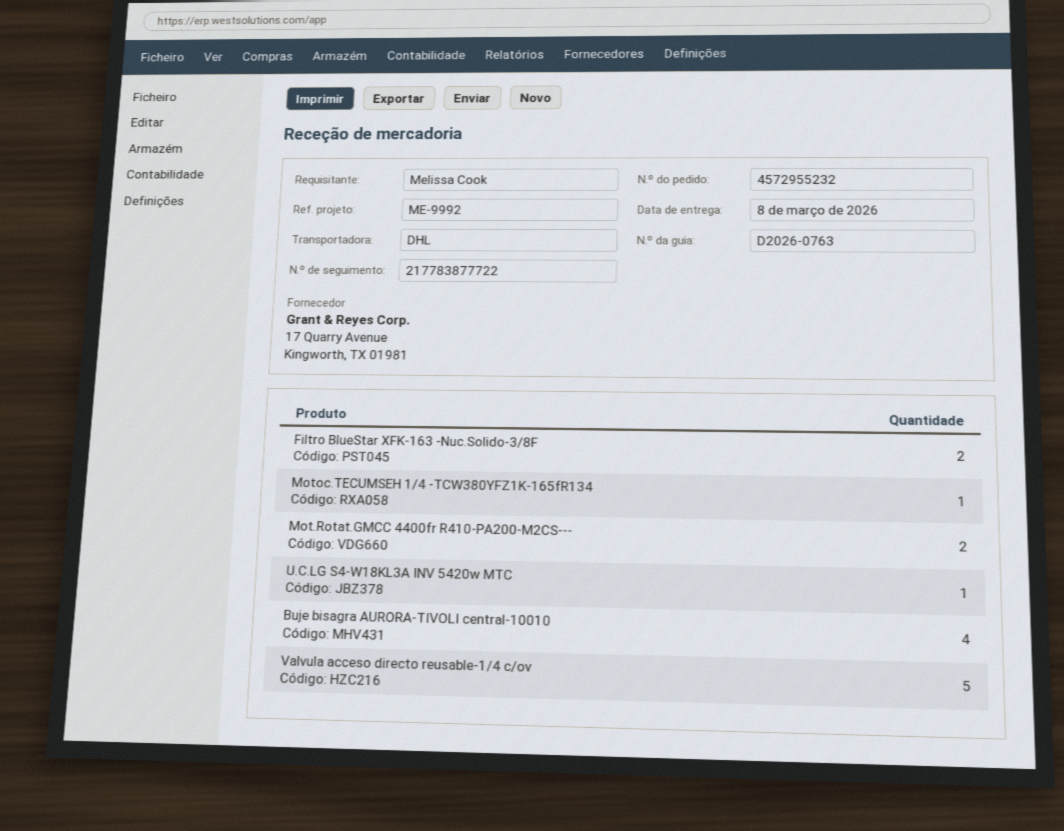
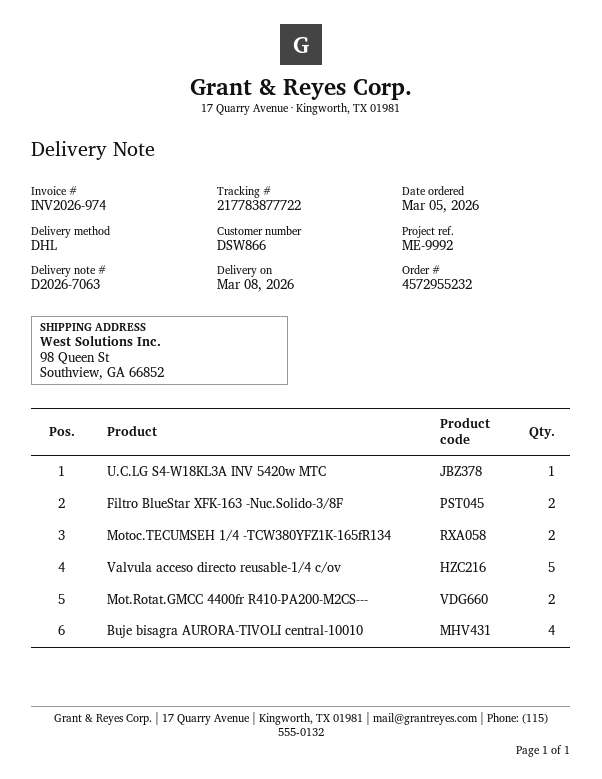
delivery note number: D2026-0763 -> D2026-7063
Motoc.TECUMSEH 1/4 -TCW380YFZ1K-165fR134: 1 -> 2

